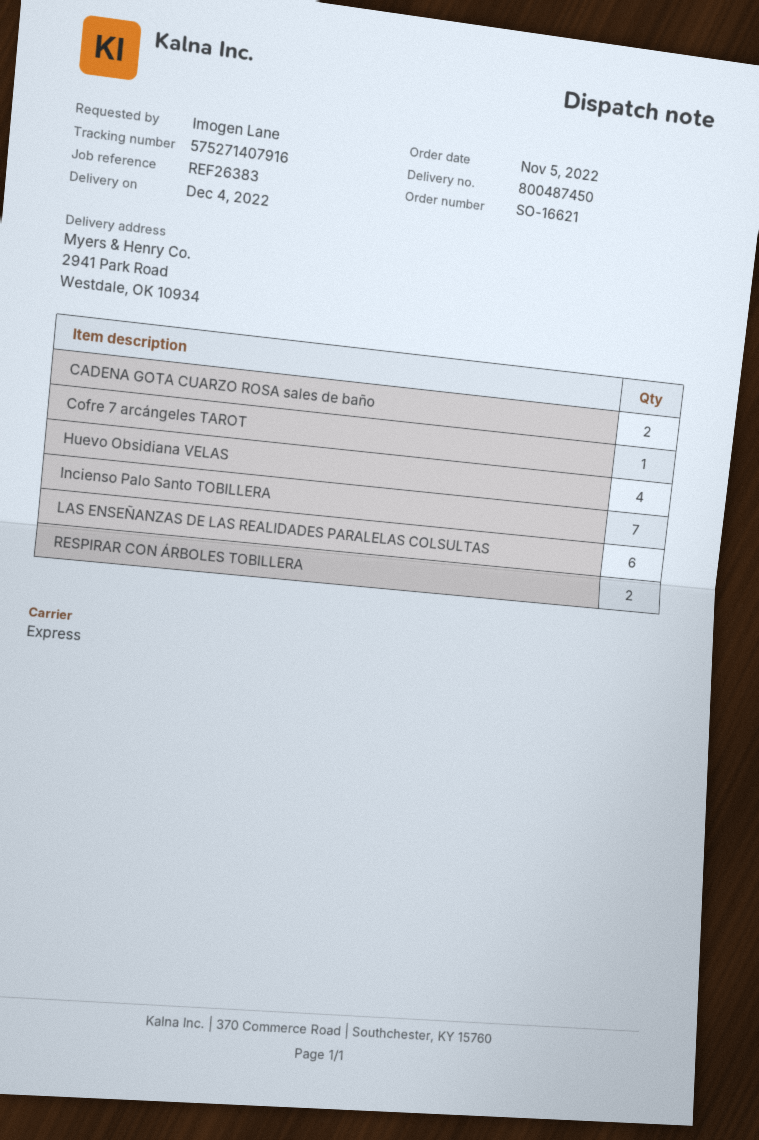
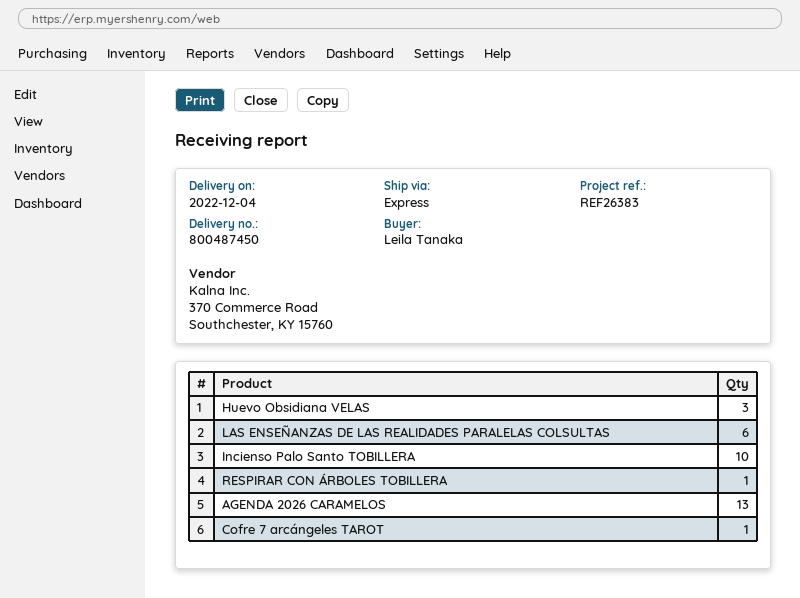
ordered by: Imogen Lane -> Leila Tanaka
CADENA GOTA CUARZO ROSA sales de baño: 2 -> none
Huevo Obsidiana VELAS: 4 -> 3
Incienso Palo Santo TOBILLERA: 7 -> 10
RESPIRAR CON ÁRBOLES TOBILLERA: 2 -> 1
AGENDA 2026 CARAMELOS: none -> 13

